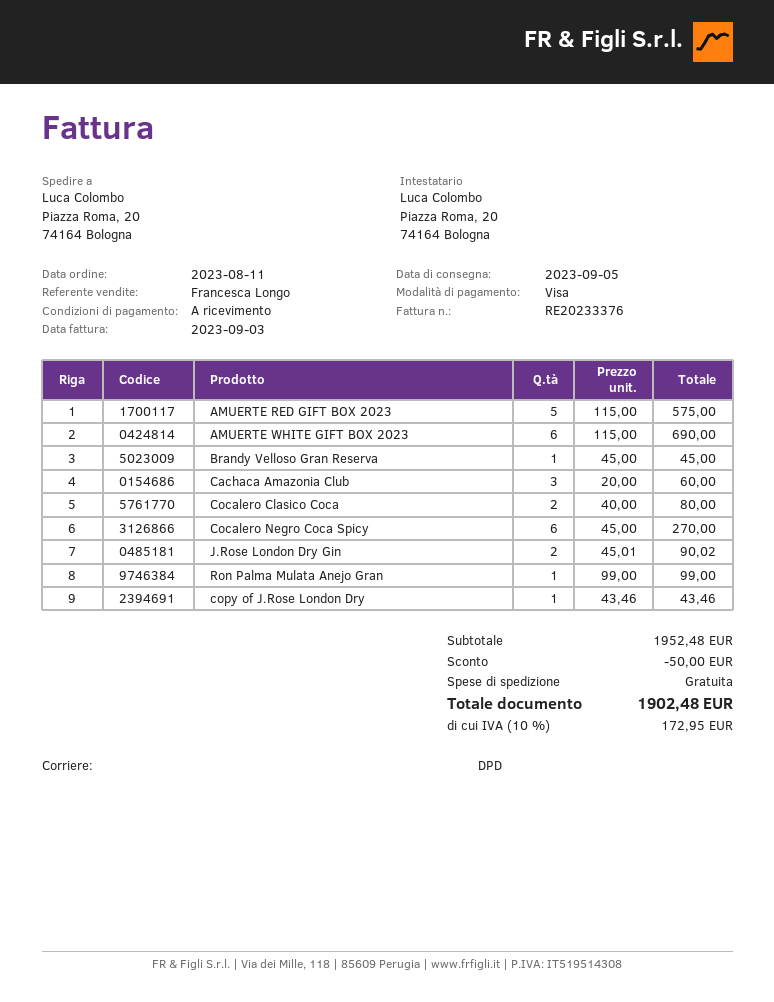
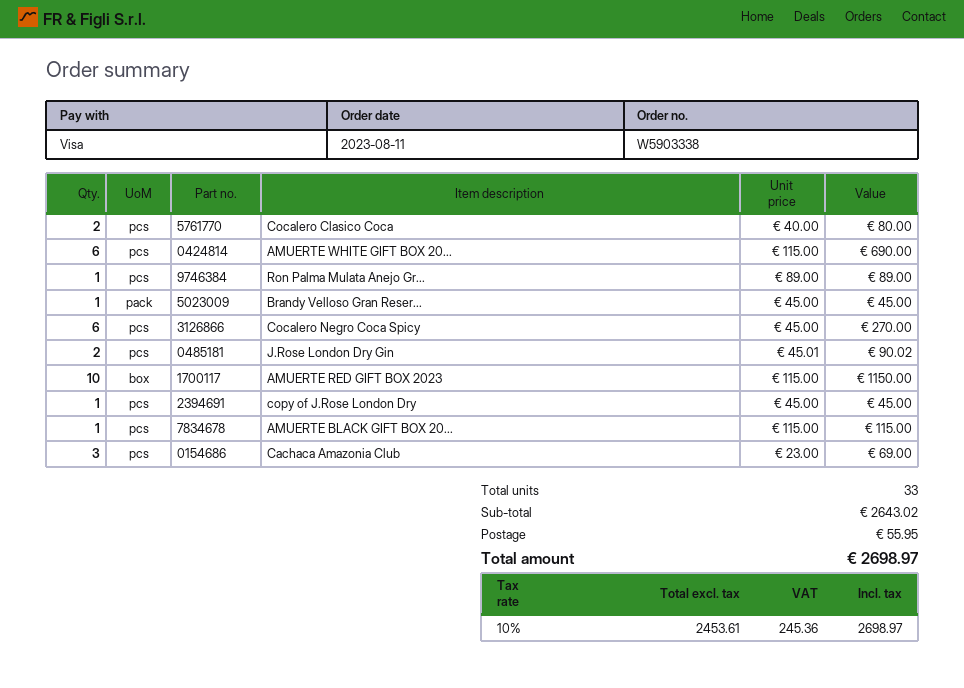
AMUERTE RED GIFT BOX 2023: 5 x 115.00 = 575.00 -> 10 x 115.00 = 1150.00
Cachaca Amazonia Club: 3 x 20.00 = 60.00 -> 3 x 23.00 = 69.00
Ron Palma Mulata Anejo Gran: 1 x 99.00 = 99.00 -> 1 x 89.00 = 89.00
copy of J.Rose London Dry: 1 x 43.46 = 43.46 -> 1 x 45.00 = 45.00
AMUERTE BLACK GIFT BOX 20...: none -> 1 x 115.00 = 115.00
subtotal: 1952.48 -> 2643.02
discount: 50.00 -> none
shipping: 0.00 -> 55.95
tax: 10% = 172.95 -> 10% = 245.36
total: 1902.48 -> 2698.97

